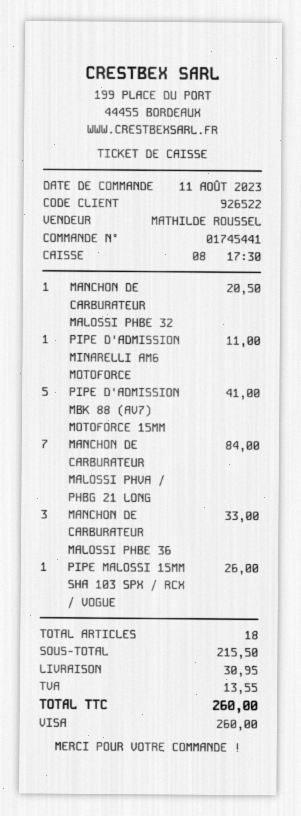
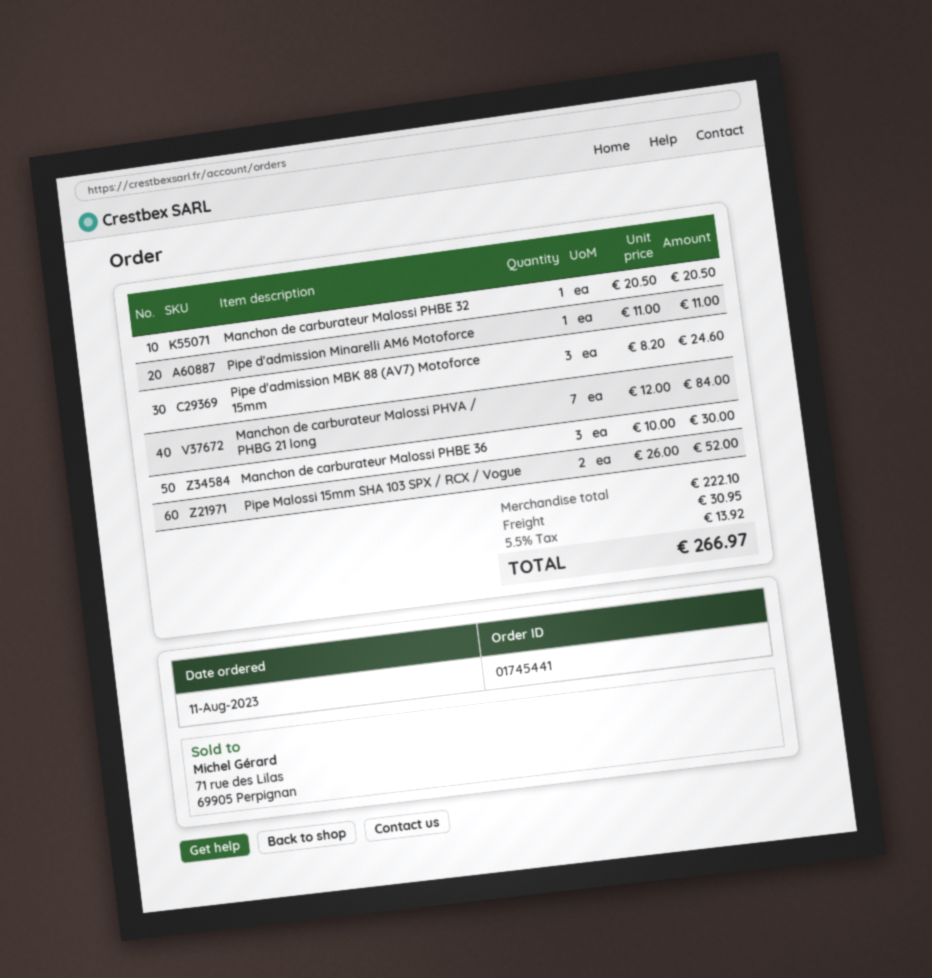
PIPE D'ADMISSION MBK 88 (AV7) MOTOFORCE 15MM: 5 for 41.00 -> 3 for 24.60
MANCHON DE CARBURATEUR MALOSSI PHBE 36: 3 for 33.00 -> 3 for 30.00
PIPE MALOSSI 15MM SHA 103 SPX / RCX / VOGUE: 1 for 26.00 -> 2 for 52.00
subtotal: 215.50 -> 222.10
tax: 13.55 -> 13.92
total: 260.00 -> 266.97

